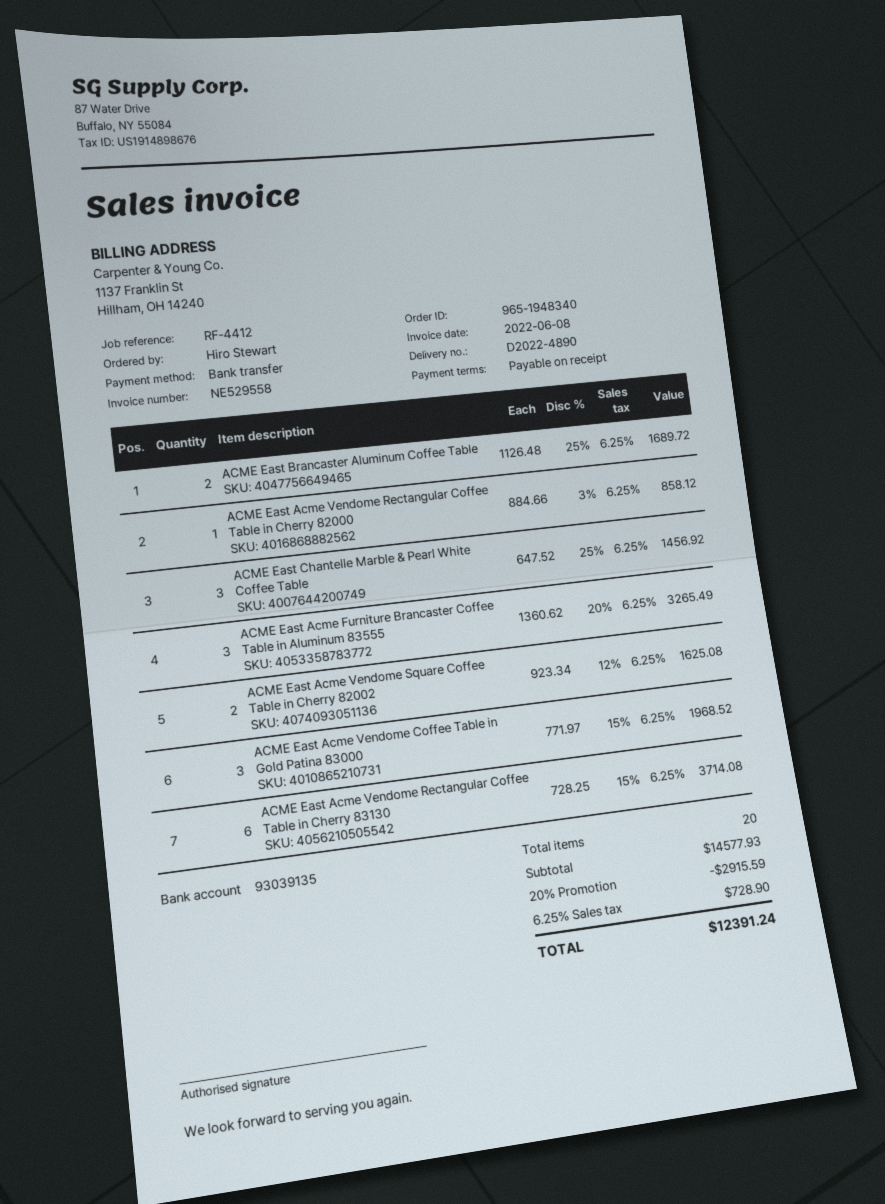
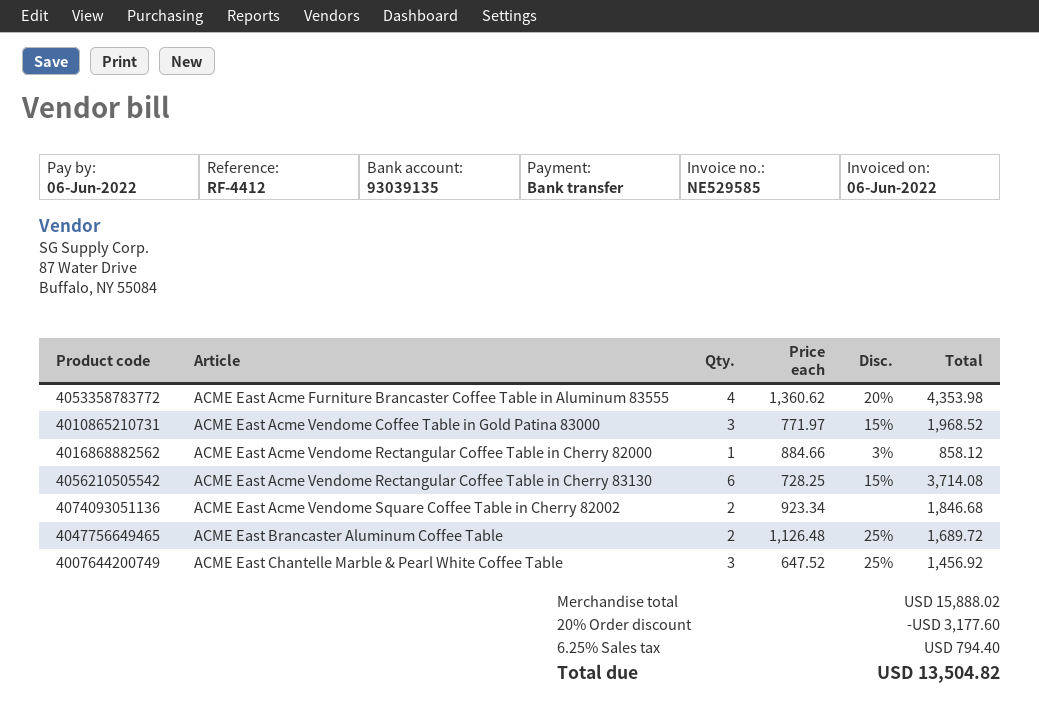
invoice number: NE529558 -> NE529585
invoice date: 2022-06-08 -> 2022-06-06
ACME East Acme Furniture Brancaster Coffee Table in Aluminum 83555: 3 x 1360.62 - 20% = 3265.49 -> 4 x 1360.62 - 20% = 4353.98
ACME East Acme Vendome Square Coffee Table in Cherry 82002: 2 x 923.34 - 12% = 1625.08 -> 2 x 923.34 = 1846.68
subtotal: 14577.93 -> 15888.02
discount: 20% = 2915.59 -> 20% = 3177.60
tax: 6.25% = 728.90 -> 6.25% = 794.40
total: 12391.24 -> 13504.82

